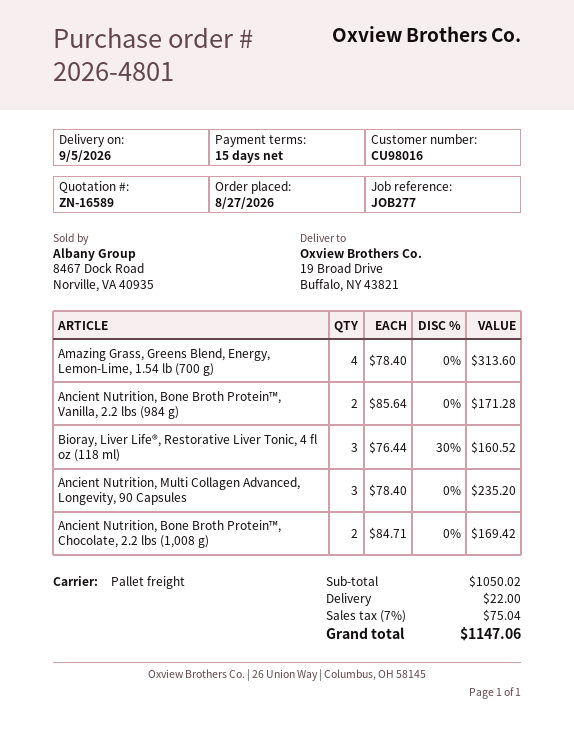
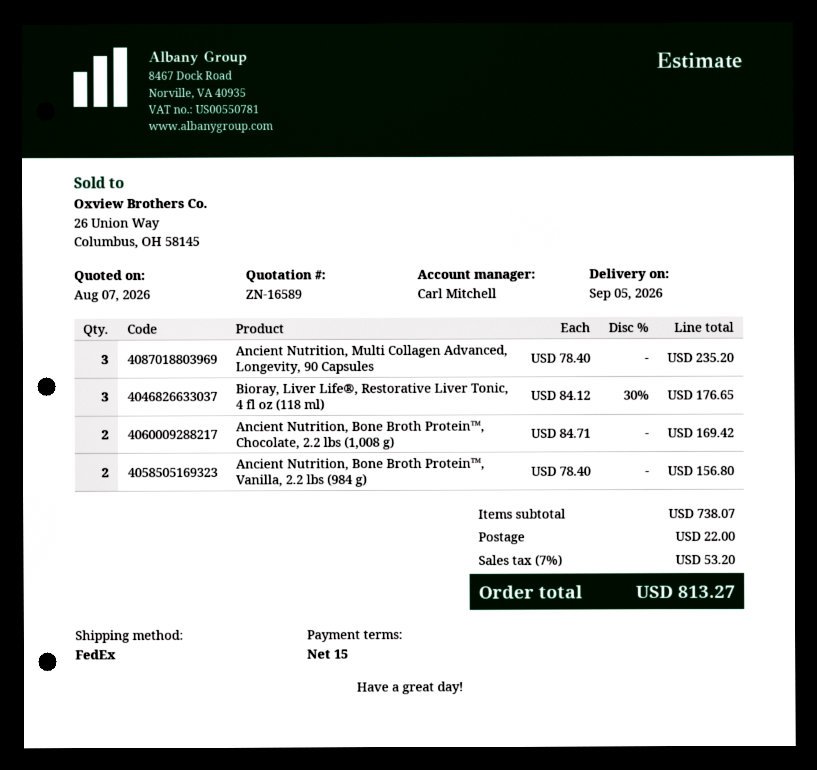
shipping method: pallet freight -> FedEx
Amazing Grass, Greens Blend, Energy, Lemon-Lime, 1.54 lb (700 g): 4 x 78.40 = 313.60 -> none
Ancient Nutrition, Bone Broth Protein™, Vanilla, 2.2 lbs (984 g): 2 x 85.64 = 171.28 -> 2 x 78.40 = 156.80
Bioray, Liver Life®, Restorative Liver Tonic, 4 fl oz (118 ml): 3 x 76.44 - 30% = 160.52 -> 3 x 84.12 - 30% = 176.65
subtotal: 1050.02 -> 738.07
tax: 7% = 75.04 -> 7% = 53.20
total: 1147.06 -> 813.27

